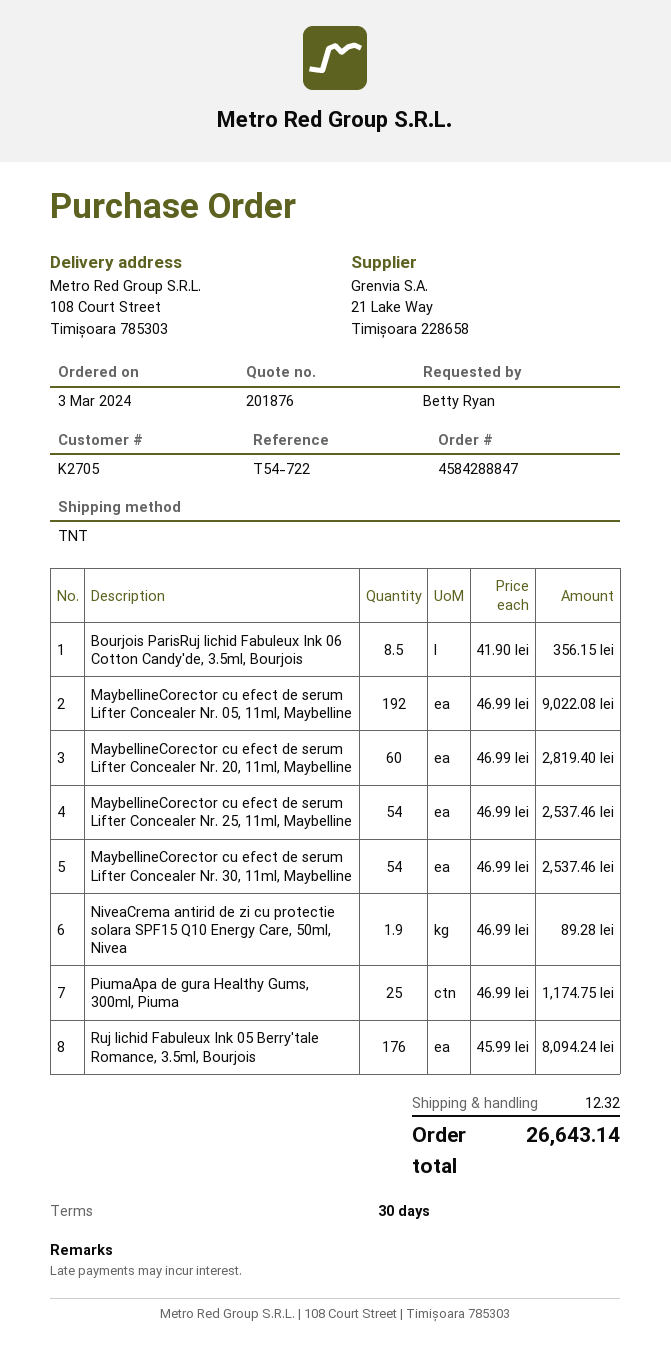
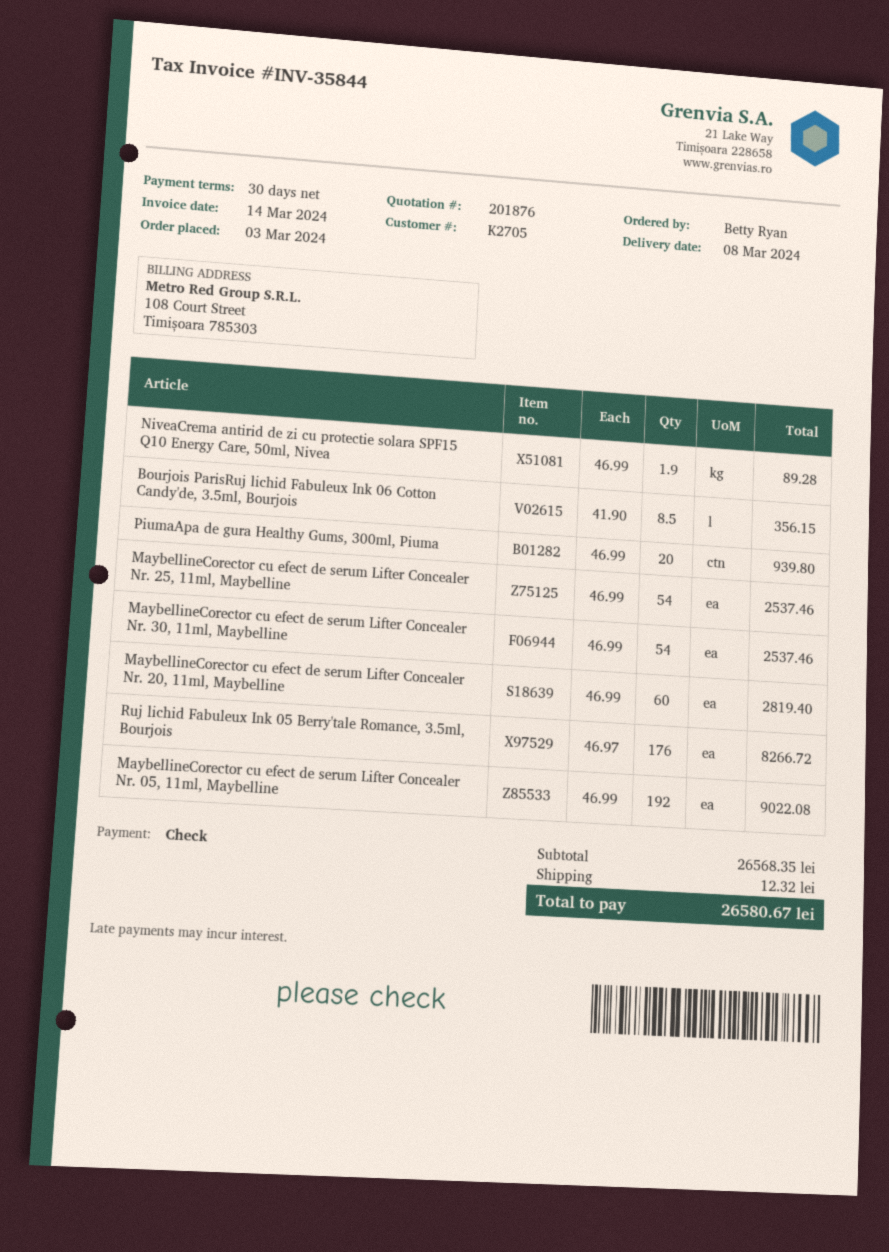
PiumaApa de gura Healthy Gums, 300ml, Piuma: 25 x 46.99 = 1174.75 -> 20 x 46.99 = 939.80
Ruj lichid Fabuleux Ink 05 Berry'tale Romance, 3.5ml, Bourjois: 176 x 45.99 = 8094.24 -> 176 x 46.97 = 8266.72
total: 26643.14 -> 26580.67

